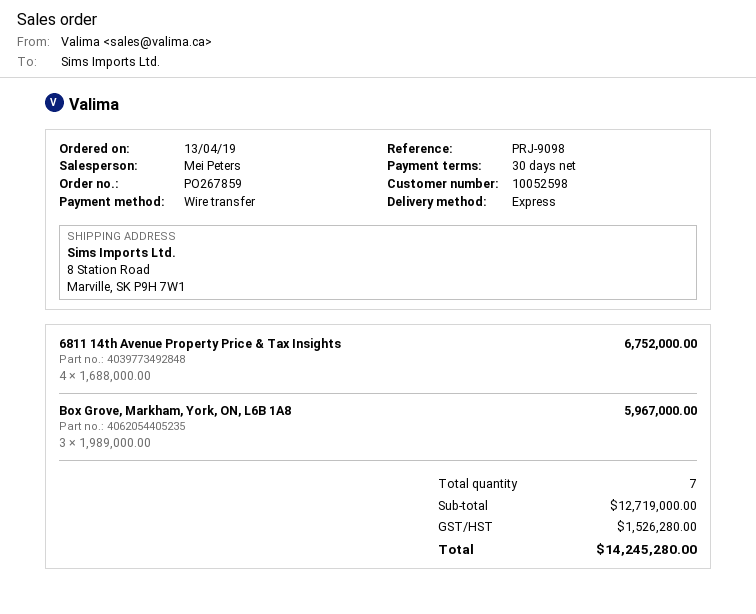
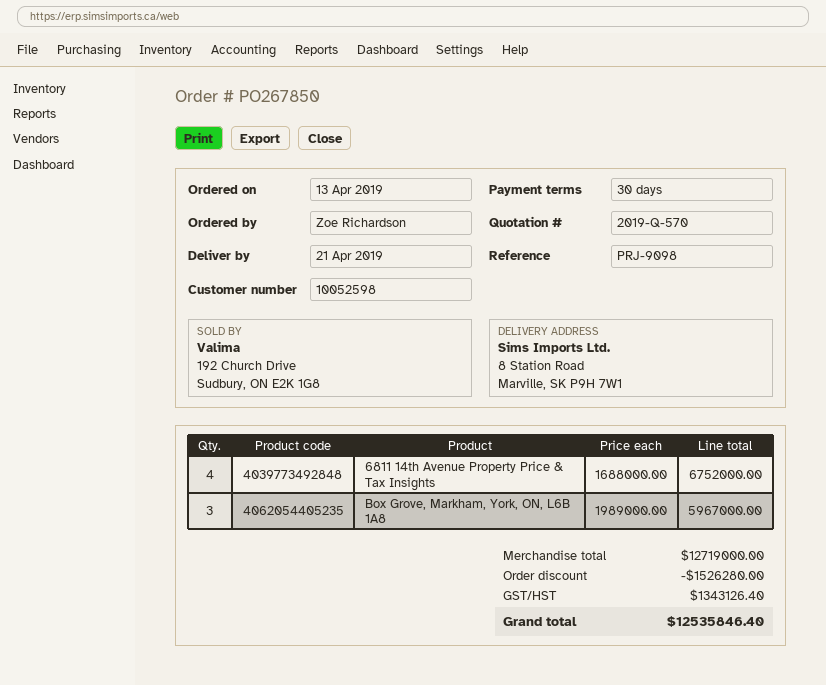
order number: PO267859 -> PO267850
discount: none -> 1526280.00
tax: 1526280.00 -> 1343126.40
total: 14245280.00 -> 12535846.40

